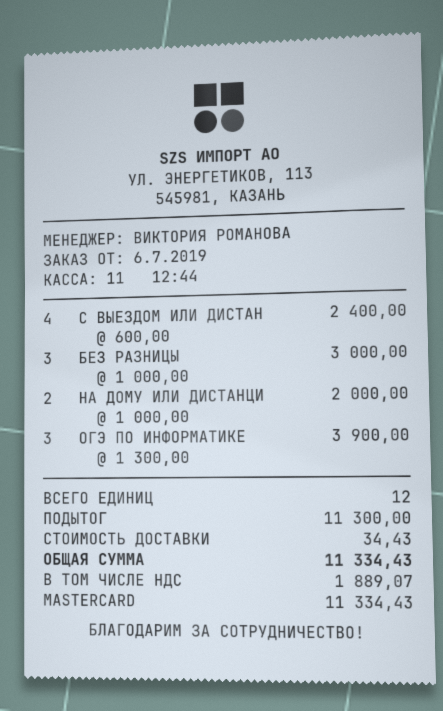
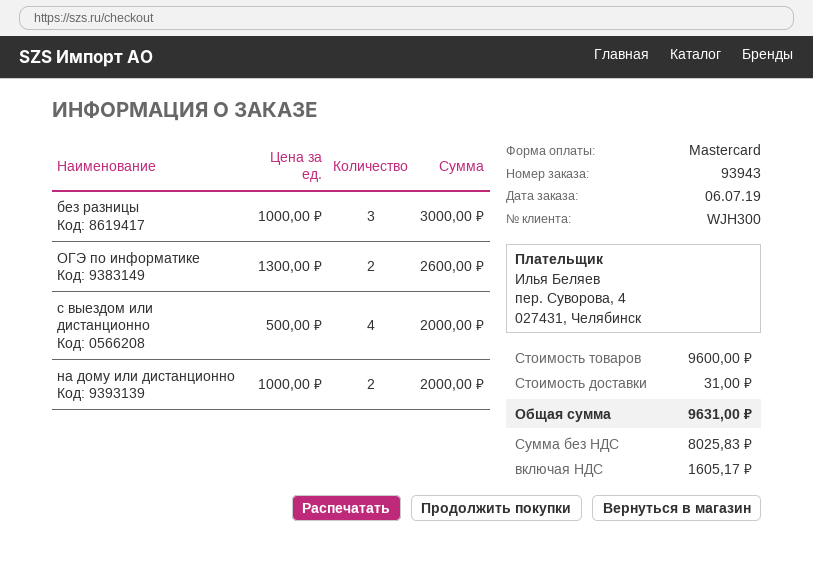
С ВЫЕЗДОМ ИЛИ ДИСТАН: 4 x 600.00 = 2400.00 -> 4 x 500.00 = 2000.00
ОГЭ ПО ИНФОРМАТИКЕ: 3 x 1300.00 = 3900.00 -> 2 x 1300.00 = 2600.00
subtotal: 11300.00 -> 9600.00
shipping: 34.43 -> 31.00
tax: 1889.07 -> 1605.17
total: 11334.43 -> 9631.00

